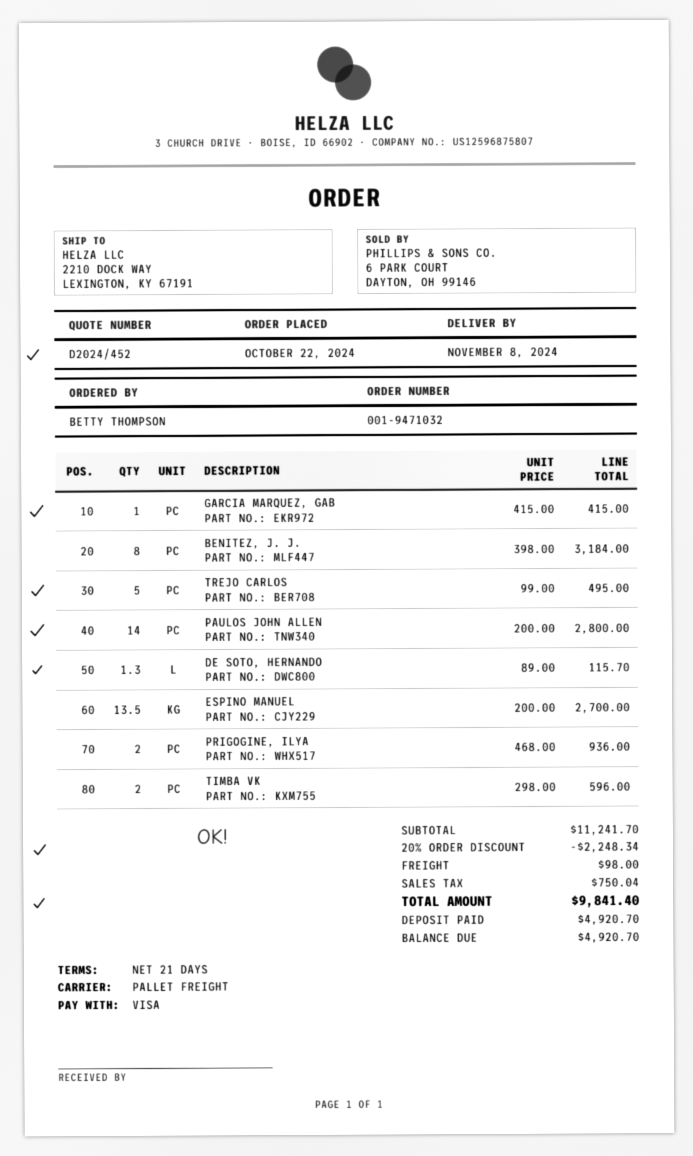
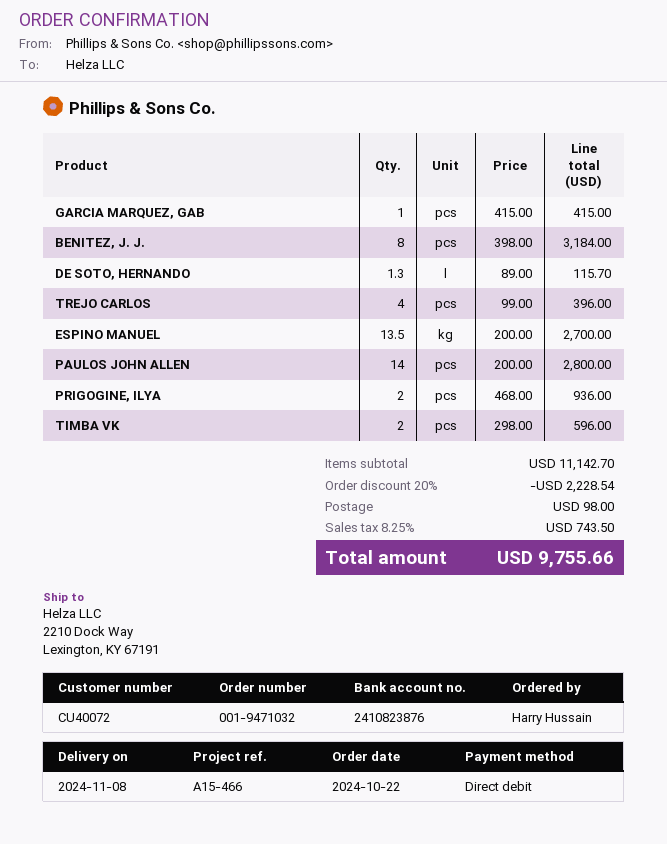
ordered by: BETTY THOMPSON -> Harry Hussain
payment method: Visa -> direct debit
TREJO CARLOS: 5 x 99.00 = 495.00 -> 4 x 99.00 = 396.00
subtotal: 11241.70 -> 11142.70
discount: 20% = 2248.34 -> 20% = 2228.54
tax: 750.04 -> 743.50
total: 9841.40 -> 9755.66

